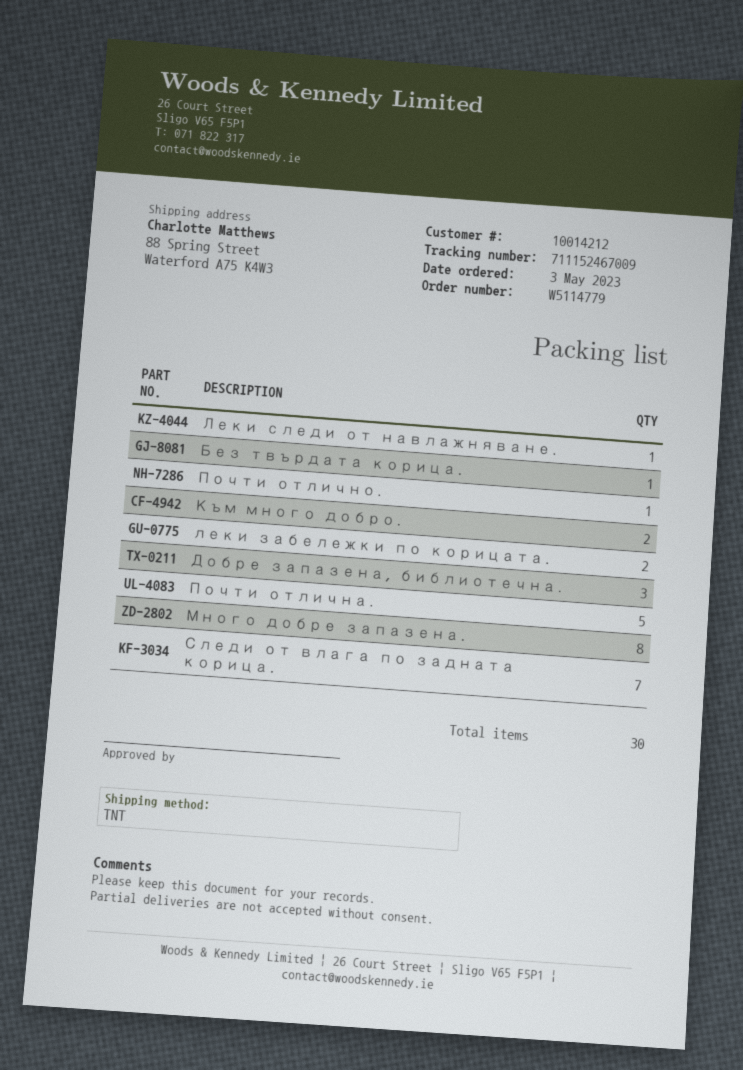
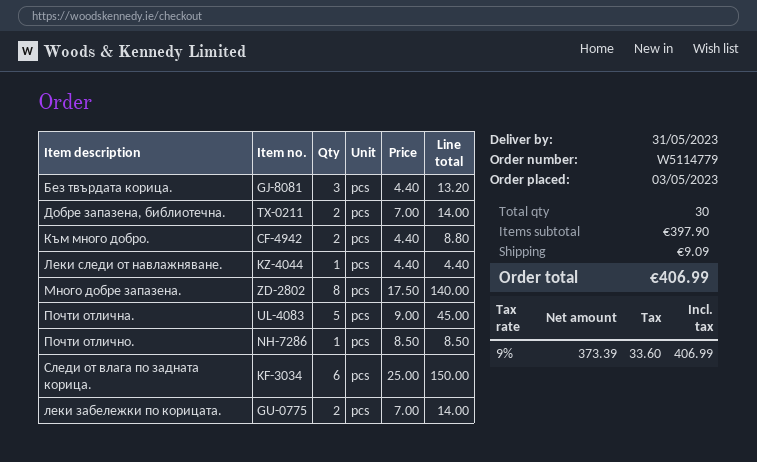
Без твърдата корица.: 1 -> 3
Добре запазена, библиотечна.: 3 -> 2
Следи от влага по задната корица.: 7 -> 6

